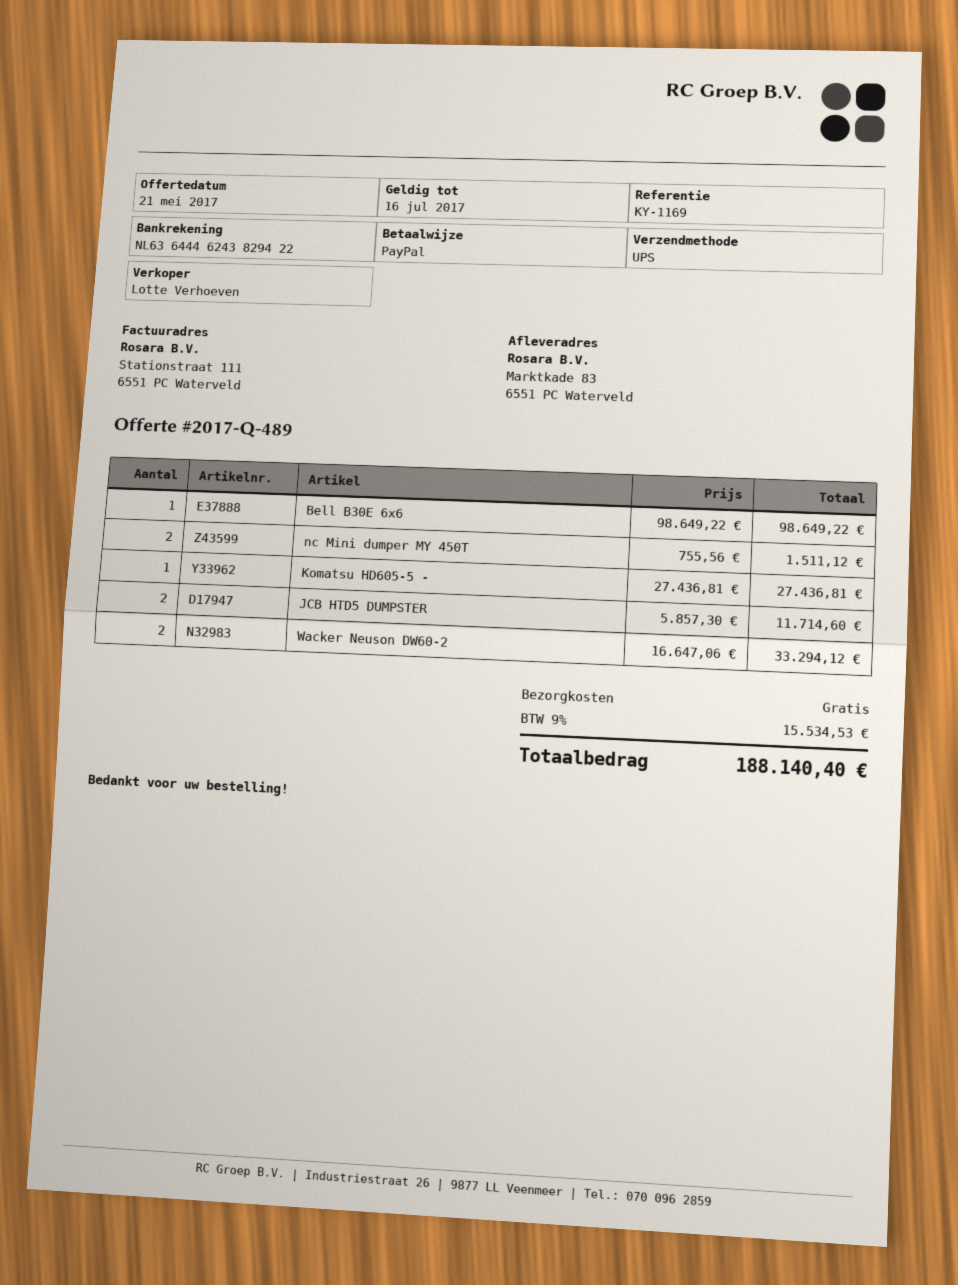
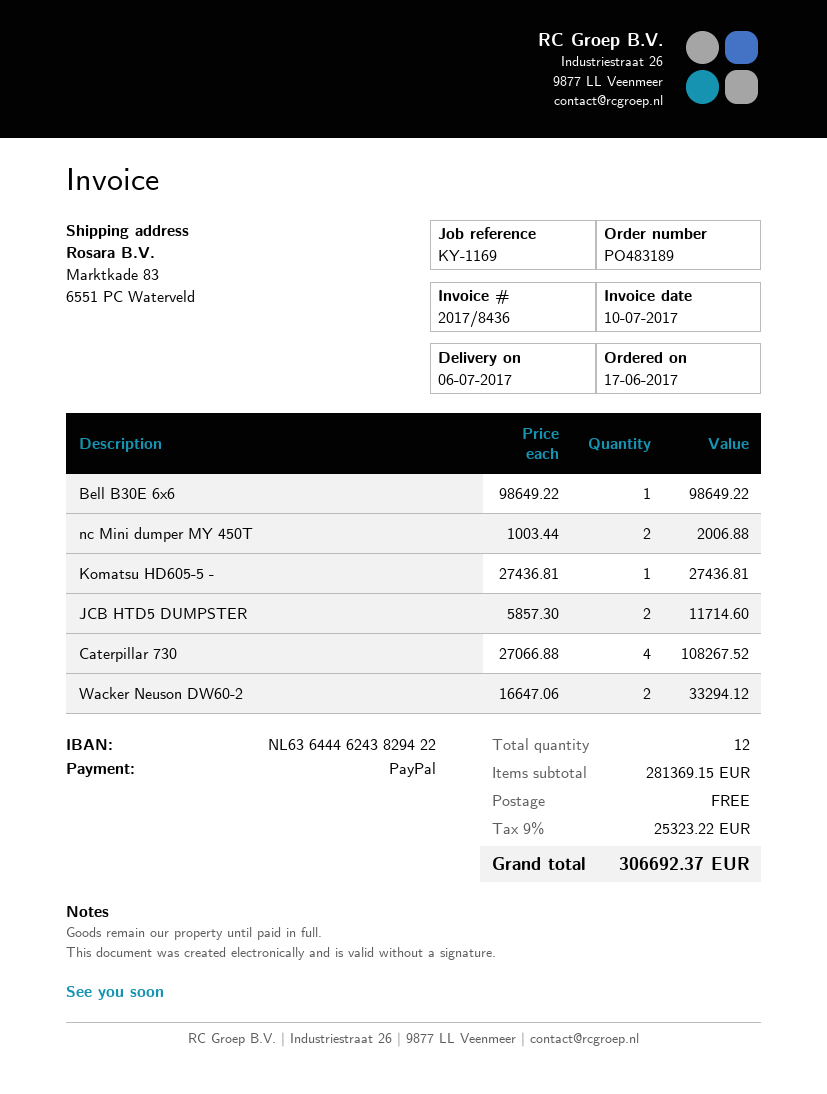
nc Mini dumper MY 450T: 2 x 755.56 = 1511.12 -> 2 x 1003.44 = 2006.88
Caterpillar 730: none -> 4 x 27066.88 = 108267.52
tax: 9% = 15534.53 -> 9% = 25323.22
total: 188140.40 -> 306692.37

